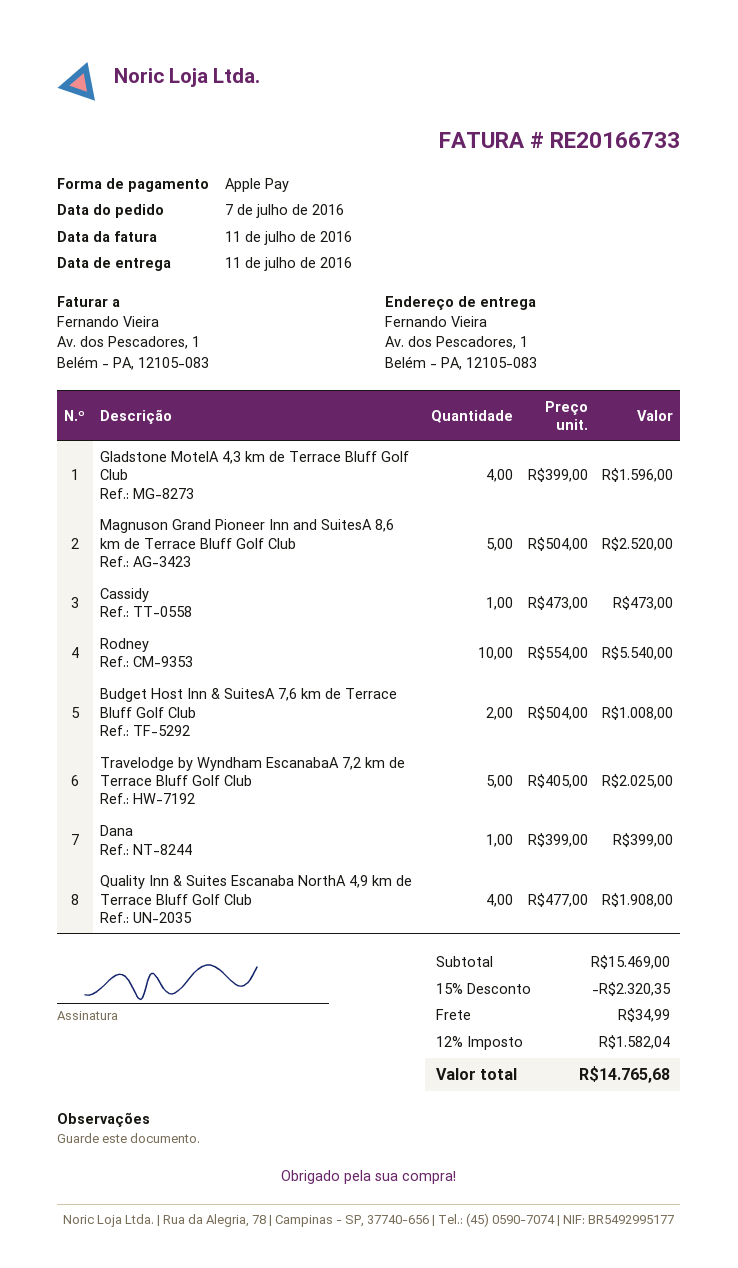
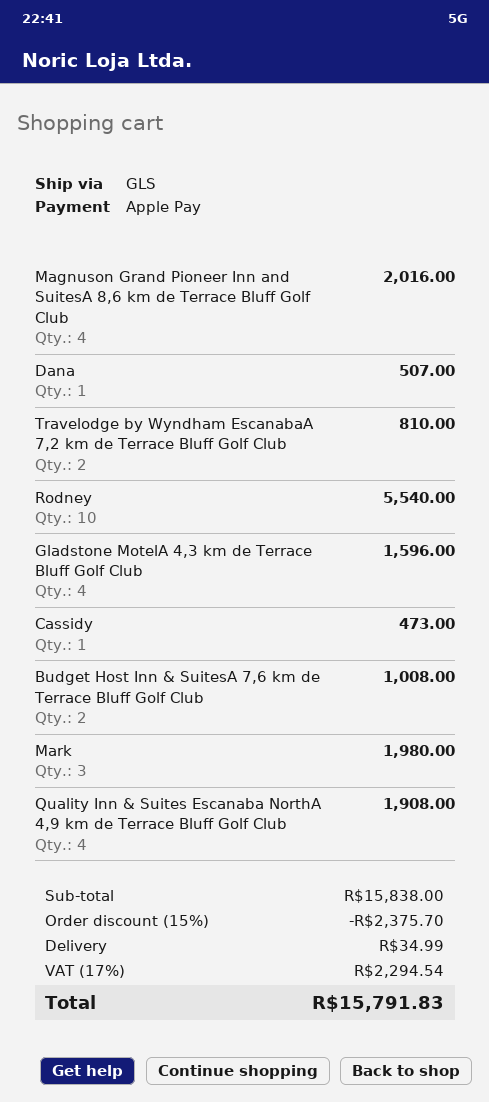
Magnuson Grand Pioneer Inn and SuitesA 8,6 km de Terrace Bluff Golf Club: 5 for 2520.00 -> 4 for 2016.00
Travelodge by Wyndham EscanabaA 7,2 km de Terrace Bluff Golf Club: 5 for 2025.00 -> 2 for 810.00
Dana: 1 for 399.00 -> 1 for 507.00
Mark: none -> 3 for 1980.00
subtotal: 15469.00 -> 15838.00
discount: 15% = 2320.35 -> 15% = 2375.70
tax: 12% = 1582.04 -> 17% = 2294.54
total: 14765.68 -> 15791.83

